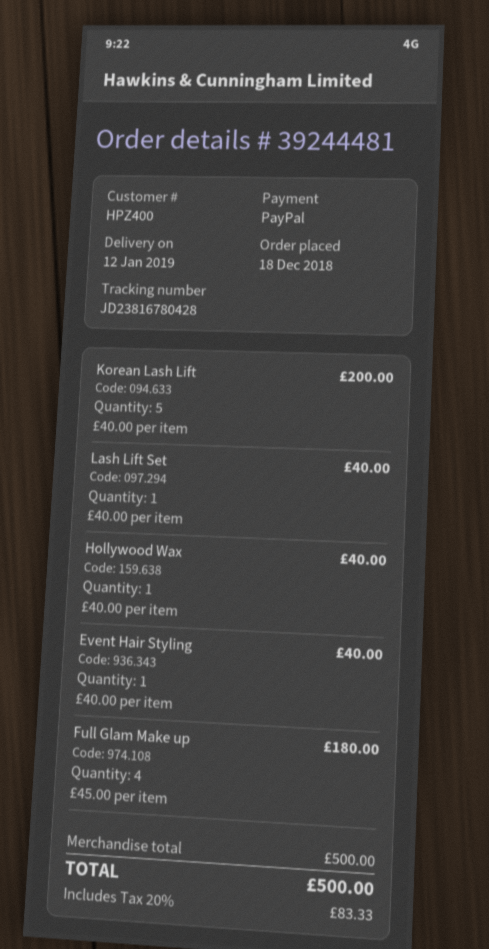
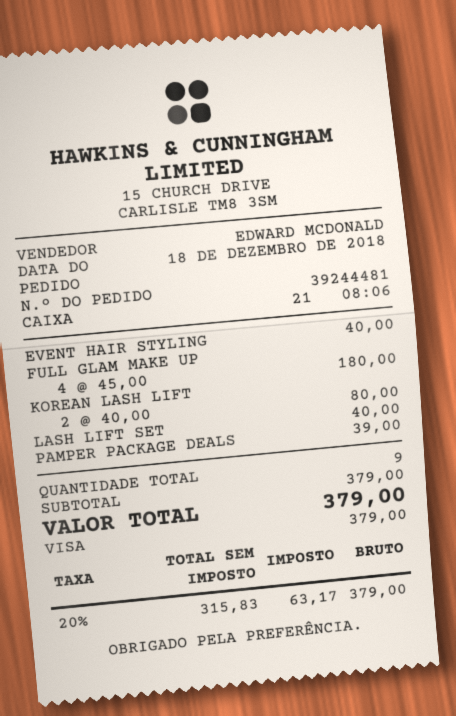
payment method: PayPal -> Visa
Korean Lash Lift: 5 x 40.00 = 200.00 -> 2 x 40.00 = 80.00
Hollywood Wax: 1 x 40.00 = 40.00 -> none
PAMPER PACKAGE DEALS: none -> 1 x 39.00 = 39.00
subtotal: 500.00 -> 379.00
tax: 20% = 83.33 -> 20% = 63.17
total: 500.00 -> 379.00

